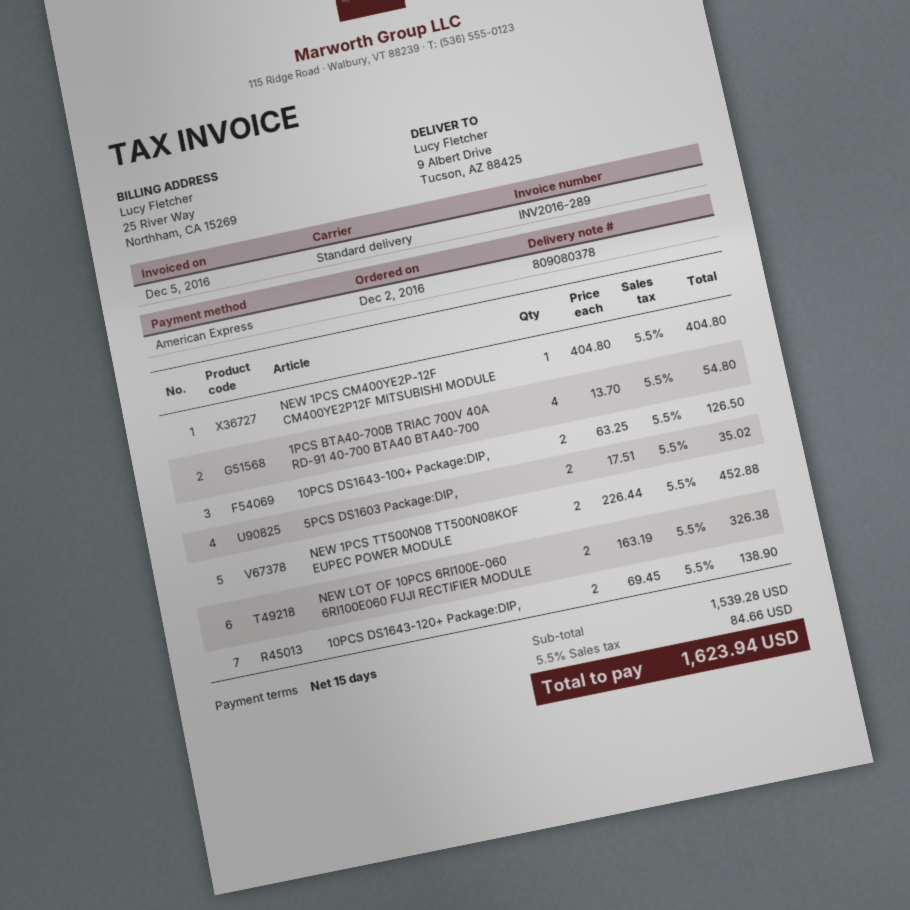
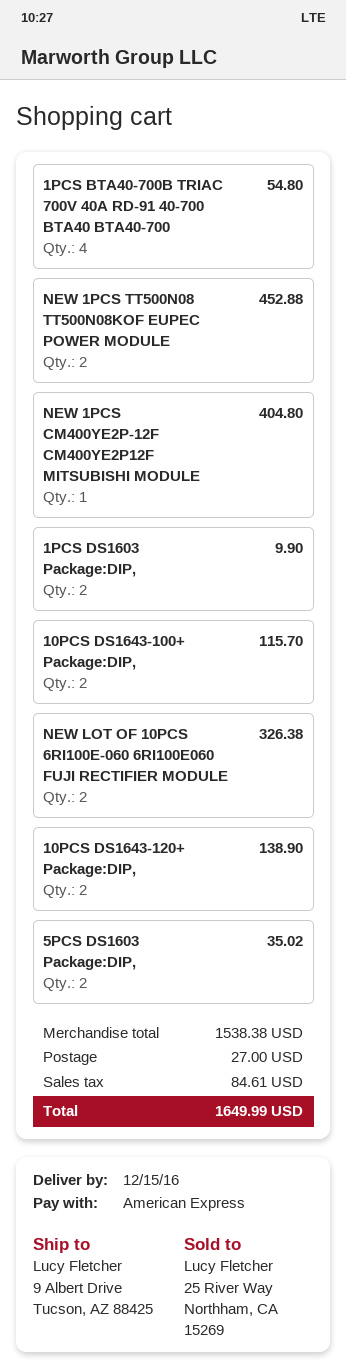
10PCS DS1643-100+ Package:DIP,: 2 for 126.50 -> 2 for 115.70
1PCS DS1603 Package:DIP,: none -> 2 for 9.90
subtotal: 1539.28 -> 1538.38
shipping: none -> 27.00
tax: 84.66 -> 84.61
total: 1623.94 -> 1649.99

